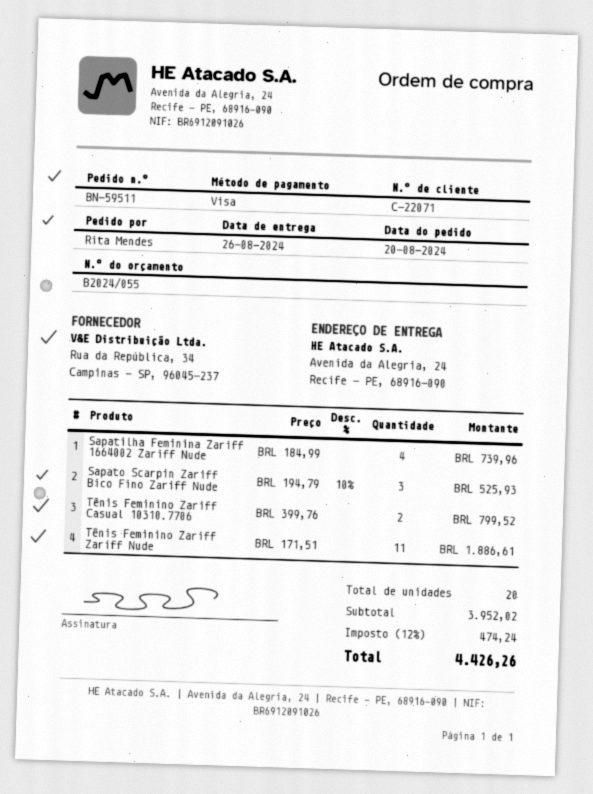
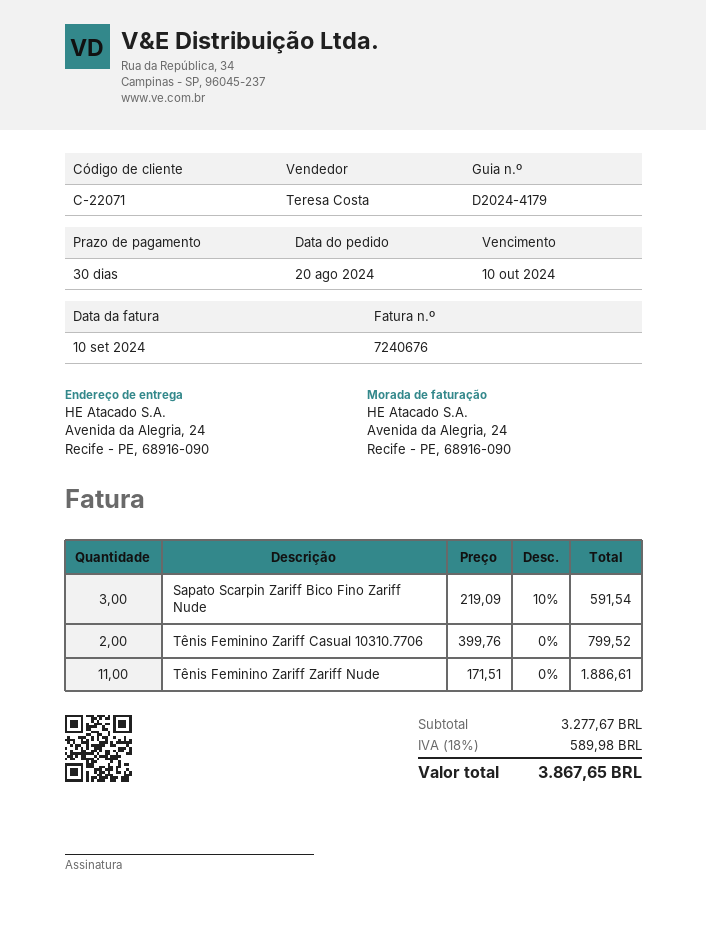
Sapatilha Feminina Zariff 1664002 Zariff Nude: 4 x 184.99 = 739.96 -> none
Sapato Scarpin Zariff Bico Fino Zariff Nude: 3 x 194.79 - 10% = 525.93 -> 3 x 219.09 - 10% = 591.54
subtotal: 3952.02 -> 3277.67
tax: 12% = 474.24 -> 18% = 589.98
total: 4426.26 -> 3867.65

